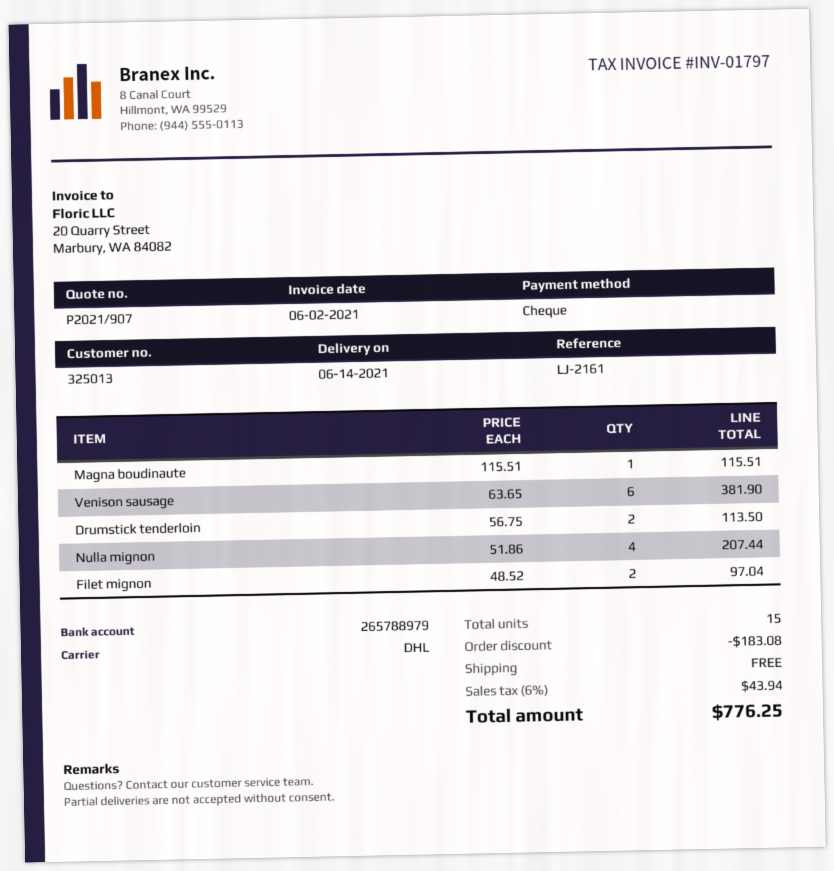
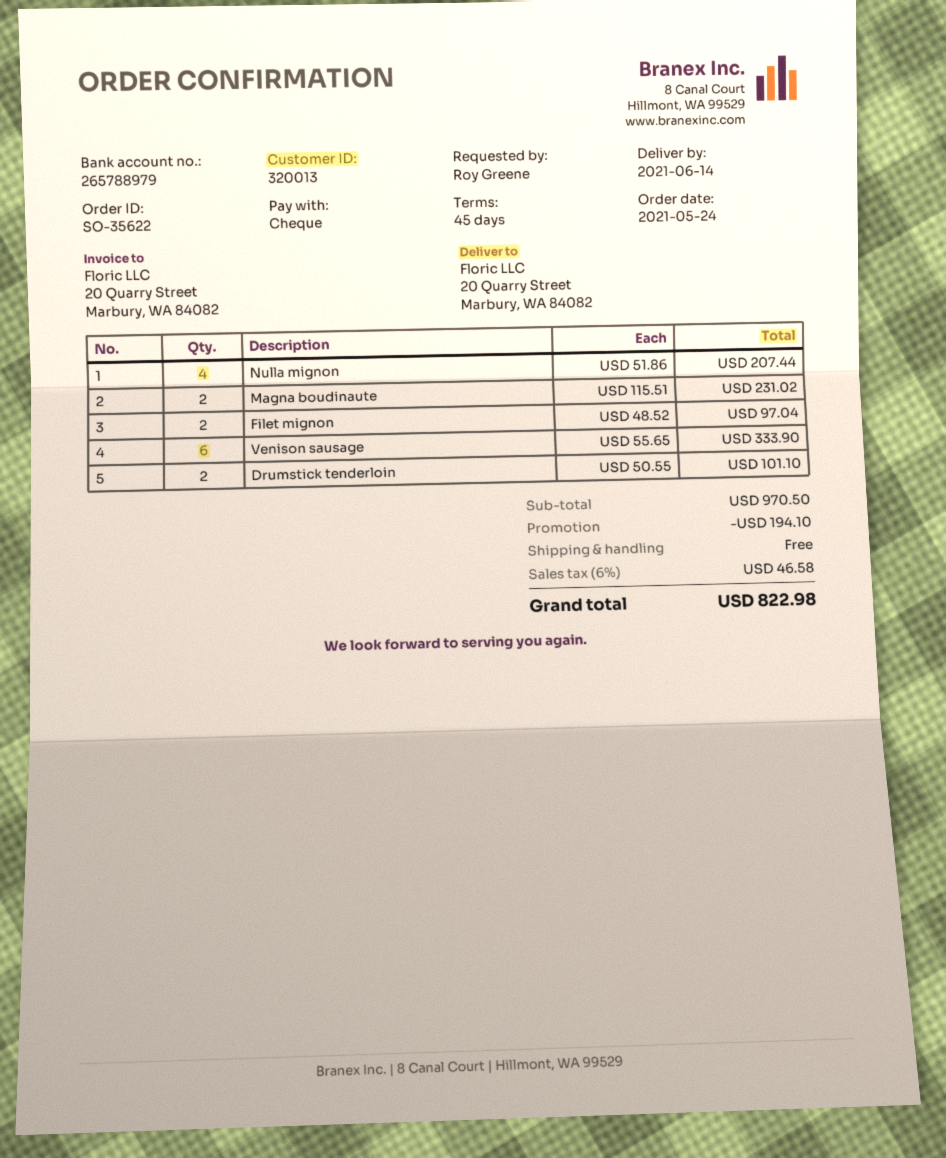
customer number: 325013 -> 320013
Magna boudinaute: 1 x 115.51 = 115.51 -> 2 x 115.51 = 231.02
Venison sausage: 6 x 63.65 = 381.90 -> 6 x 55.65 = 333.90
Drumstick tenderloin: 2 x 56.75 = 113.50 -> 2 x 50.55 = 101.10
discount: 183.08 -> 194.10
tax: 6% = 43.94 -> 6% = 46.58
total: 776.25 -> 822.98

